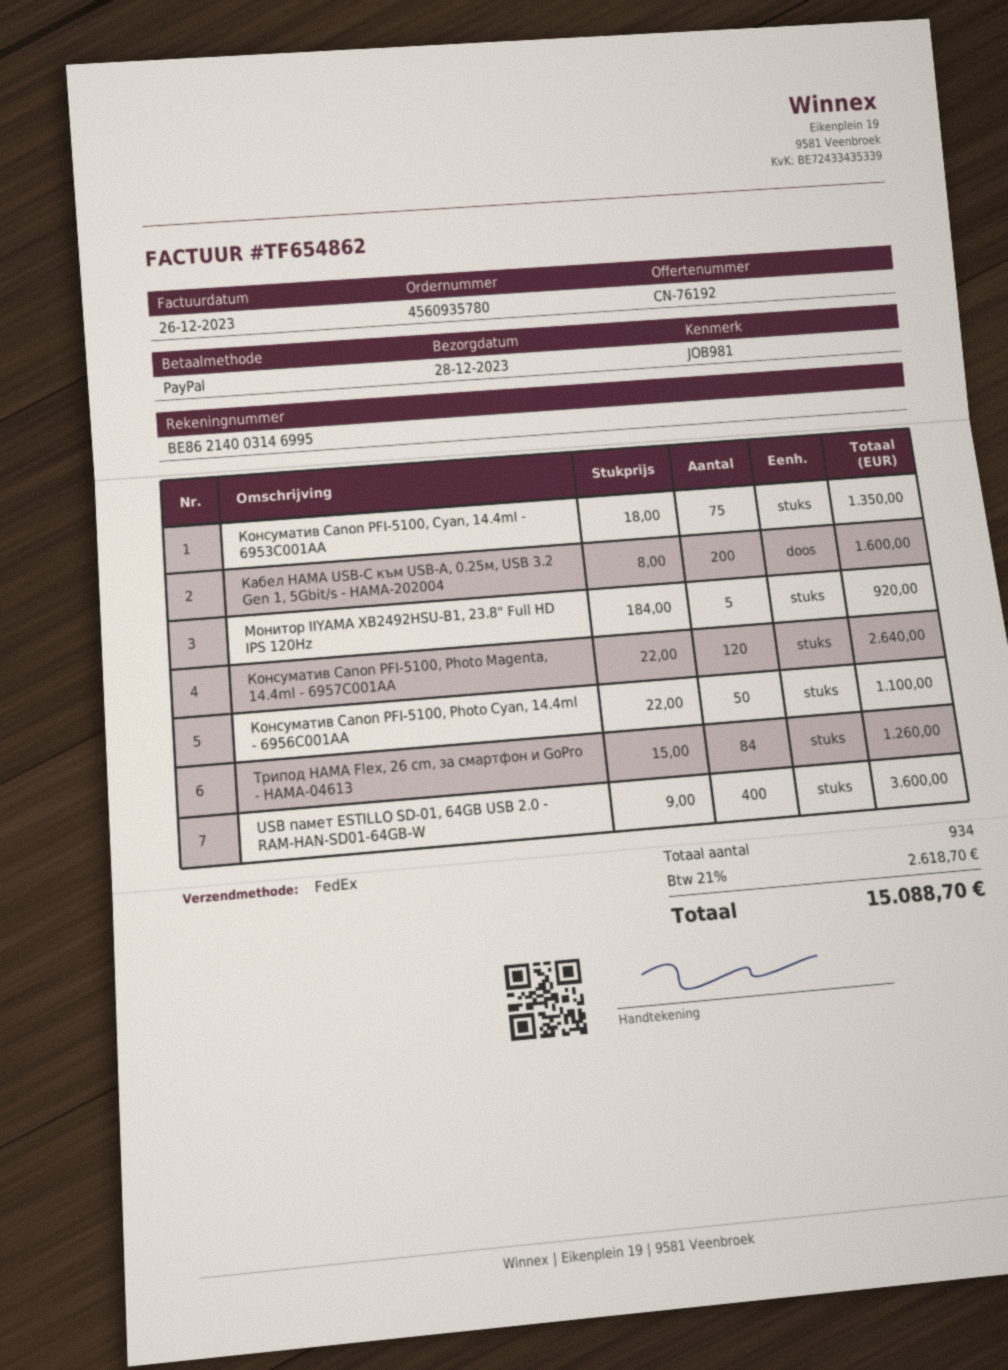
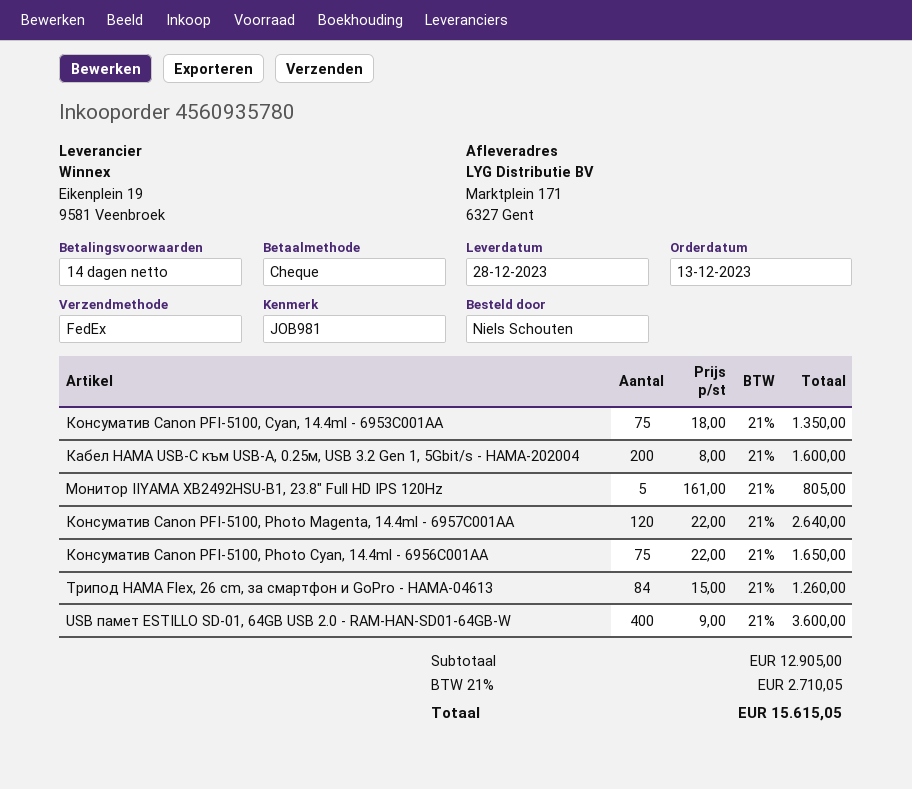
payment method: PayPal -> cheque
Монитор IIYAMA XB2492HSU-B1, 23.8" Full HD IPS 120Hz: 5 x 184.00 = 920.00 -> 5 x 161.00 = 805.00
Консуматив Canon PFI-5100, Photo Cyan, 14.4ml - 6956C001AA: 50 x 22.00 = 1100.00 -> 75 x 22.00 = 1650.00
tax: 21% = 2618.70 -> 21% = 2710.05
total: 15088.70 -> 15615.05

